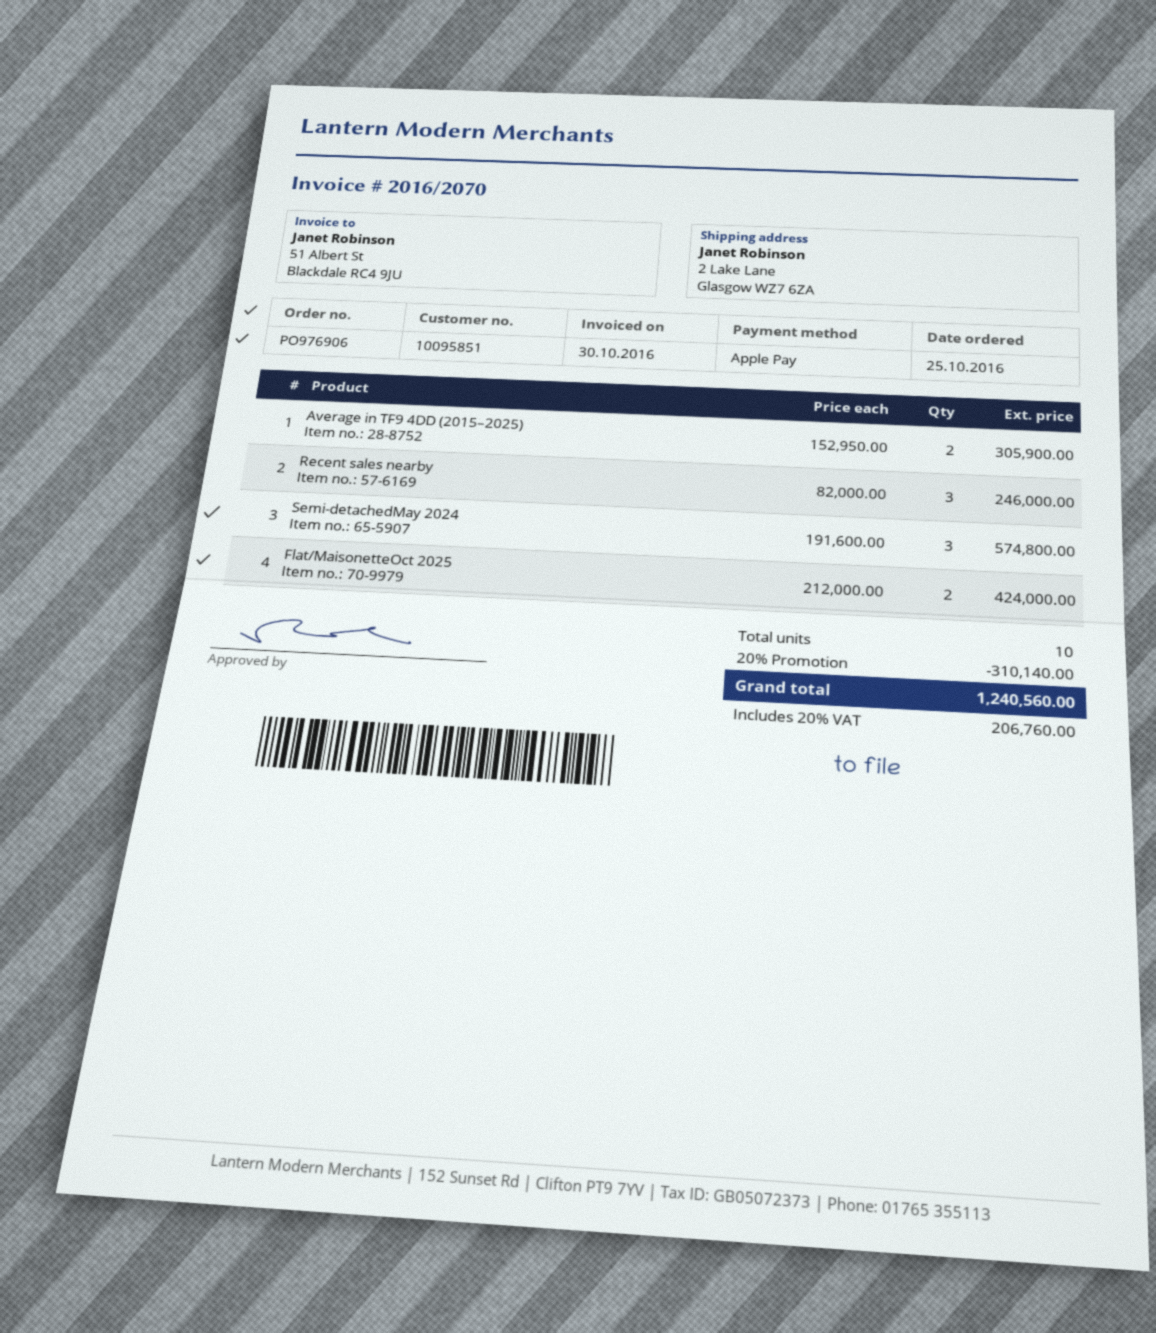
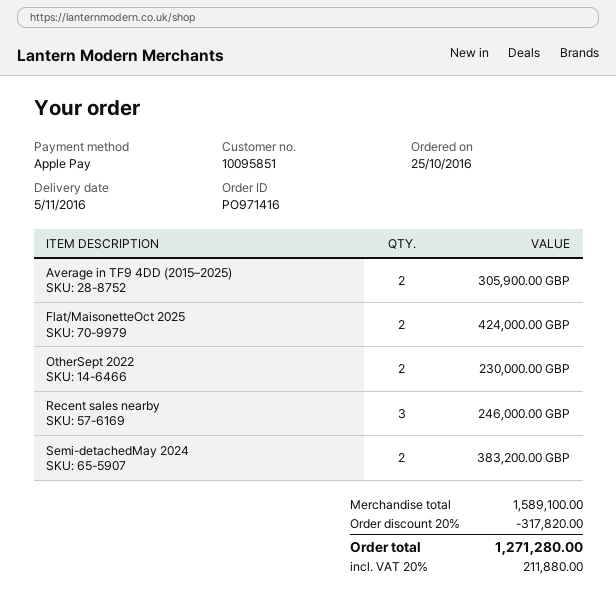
order number: PO976906 -> PO971416
Semi-detachedMay 2024: 3 for 574800.00 -> 2 for 383200.00
OtherSept 2022: none -> 2 for 230000.00
discount: 20% = 310140.00 -> 20% = 317820.00
tax: 20% = 206760.00 -> 20% = 211880.00
total: 1240560.00 -> 1271280.00

